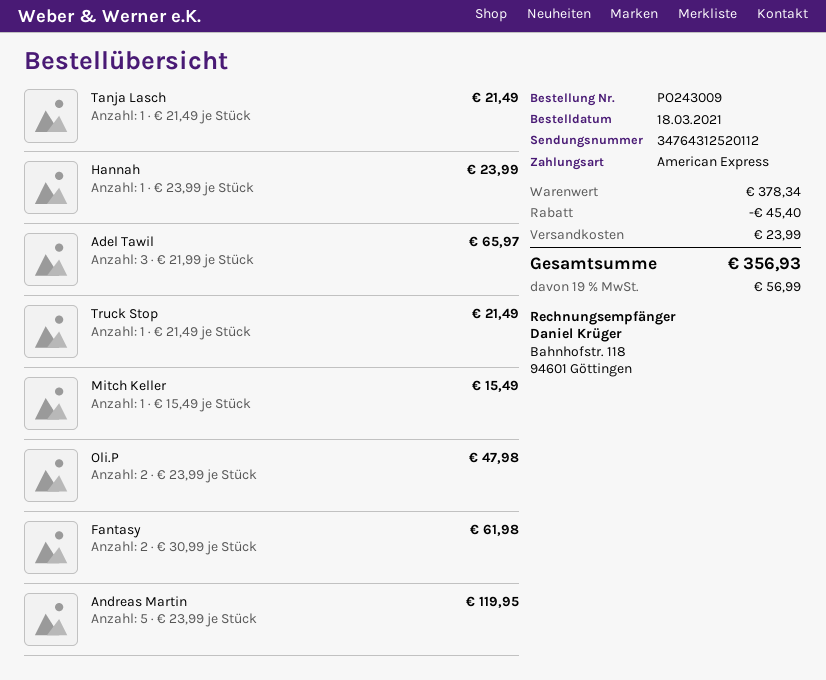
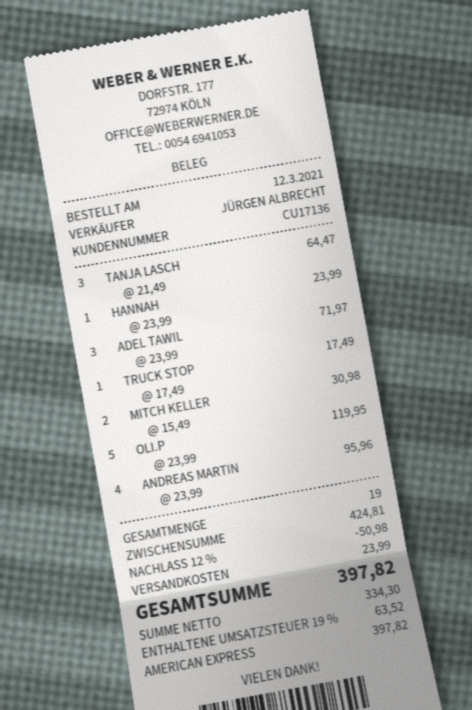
order date: 2021-03-18 -> 2021-03-12
Tanja Lasch: 1 x 21.49 = 21.49 -> 3 x 21.49 = 64.47
Adel Tawil: 3 x 21.99 = 65.97 -> 3 x 23.99 = 71.97
Truck Stop: 1 x 21.49 = 21.49 -> 1 x 17.49 = 17.49
Mitch Keller: 1 x 15.49 = 15.49 -> 2 x 15.49 = 30.98
Oli.P: 2 x 23.99 = 47.98 -> 5 x 23.99 = 119.95
Fantasy: 2 x 30.99 = 61.98 -> none
Andreas Martin: 5 x 23.99 = 119.95 -> 4 x 23.99 = 95.96
subtotal: 378.34 -> 424.81
discount: 45.40 -> 50.98
tax: 19% = 56.99 -> 19% = 63.52
total: 356.93 -> 397.82

